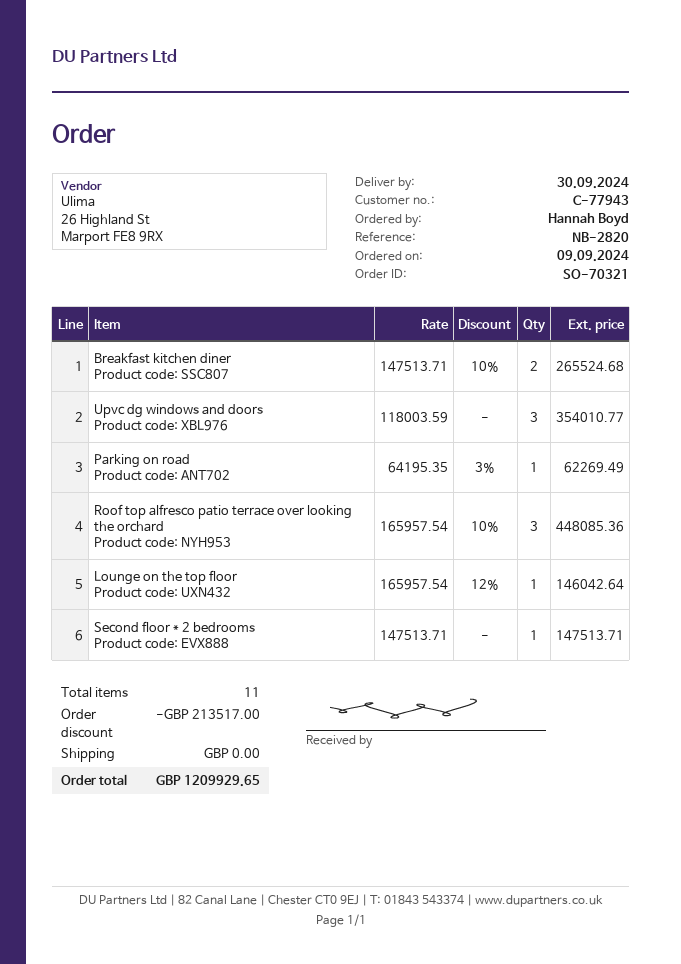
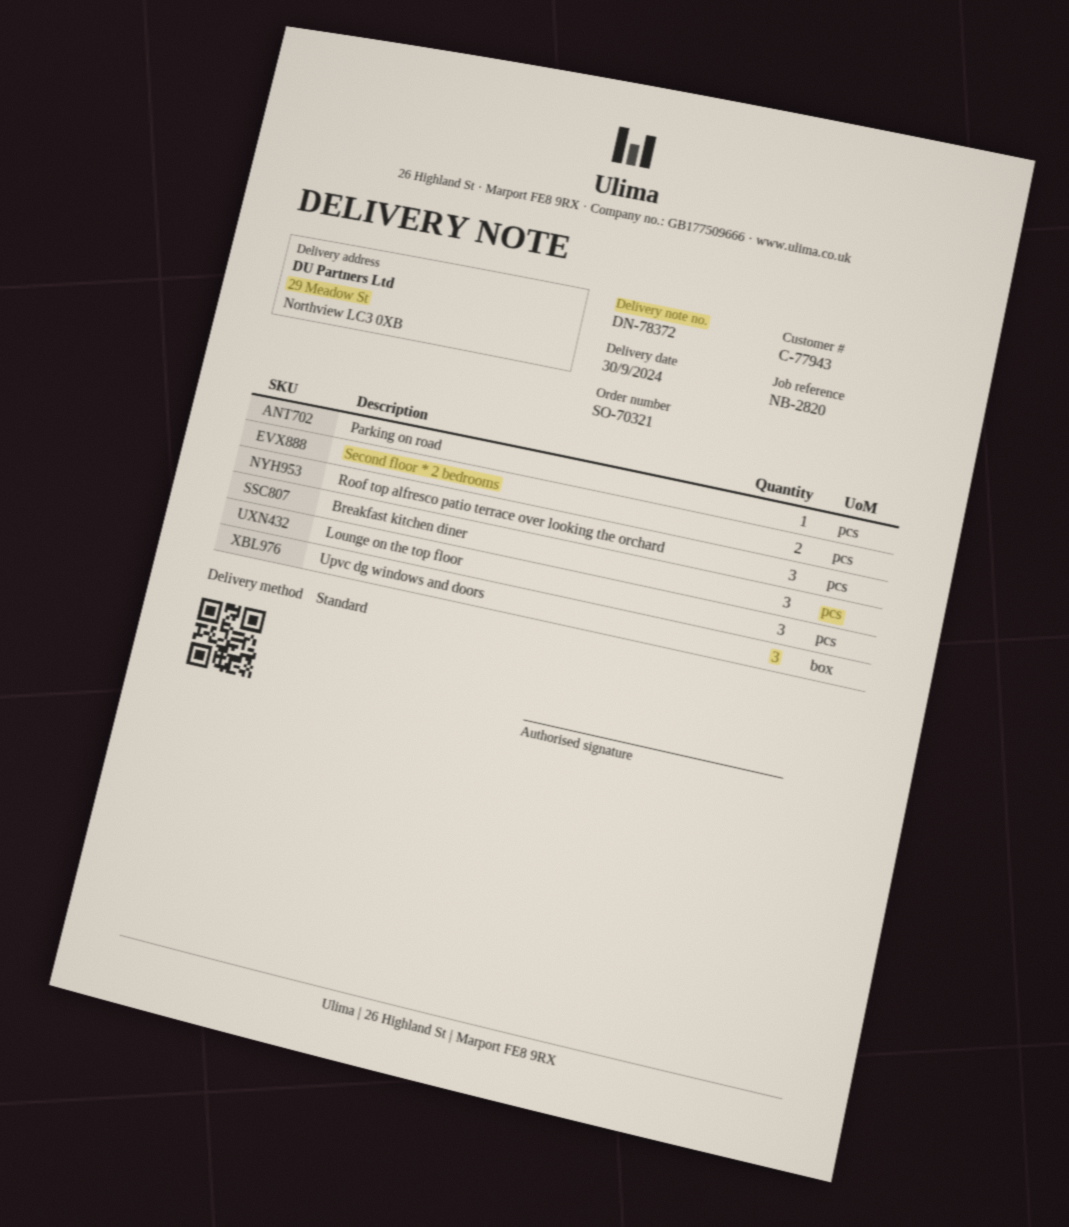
Breakfast kitchen diner: 2 -> 3
Lounge on the top floor: 1 -> 3
Second floor * 2 bedrooms: 1 -> 2

